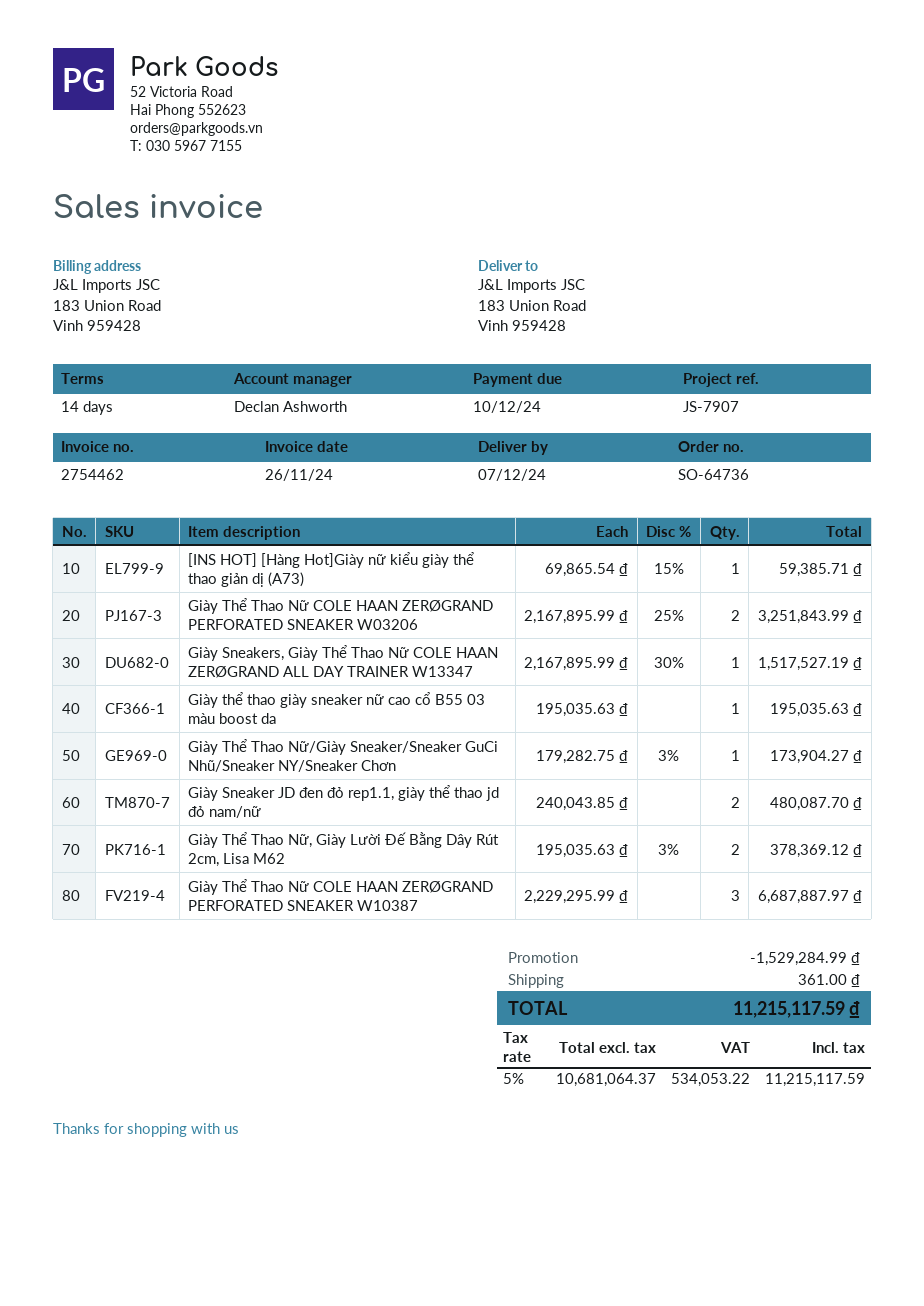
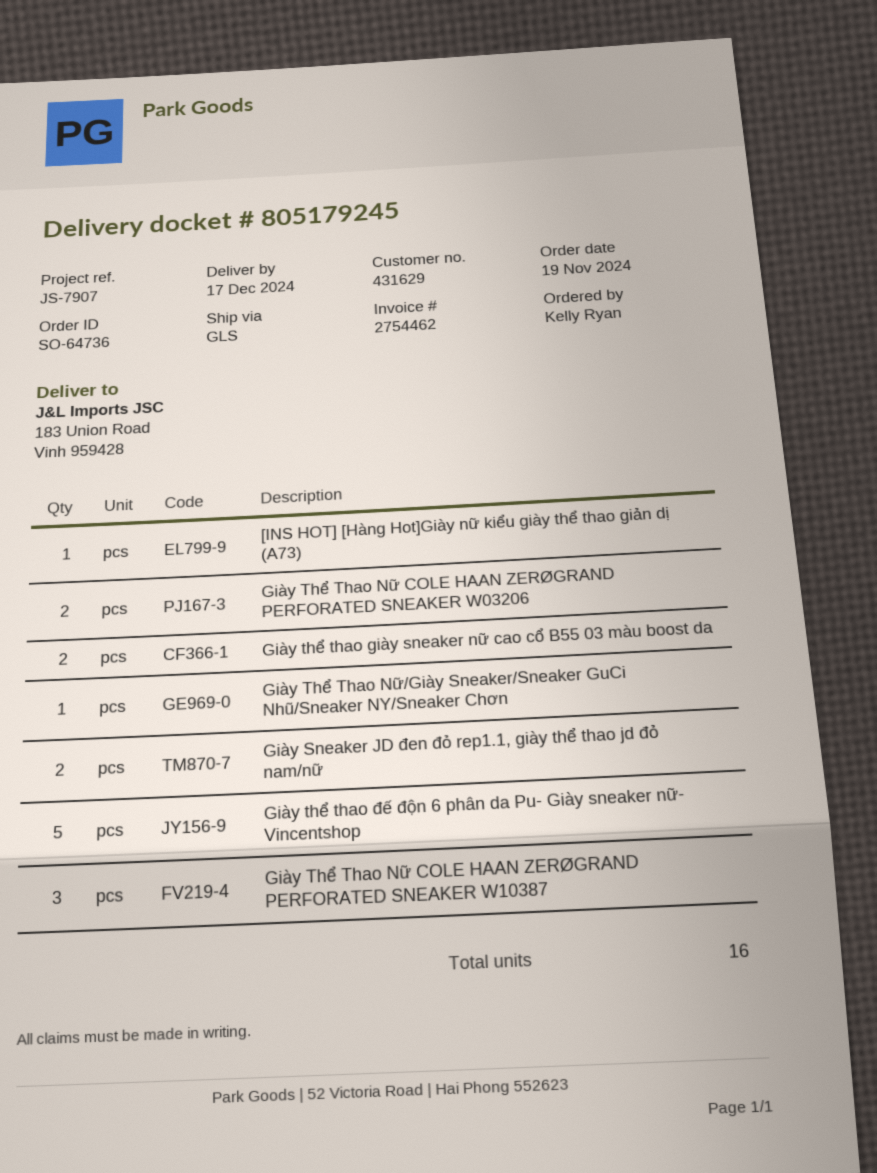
delivery date: 2024-12-07 -> 2024-12-17
Giày Sneakers, Giày Thể Thao Nữ COLE HAAN ZERØGRAND ALL DAY TRAINER W13347: 1 -> none
Giày thể thao giày sneaker nữ cao cổ B55 03 màu boost da: 1 -> 2
Giày Thể Thao Nữ, Giày Lười Đế Bằng Dây Rút 2cm, Lisa M62: 2 -> none
Giày thể thao đế độn 6 phân da Pu- Giày sneaker nữ- Vincentshop: none -> 5

